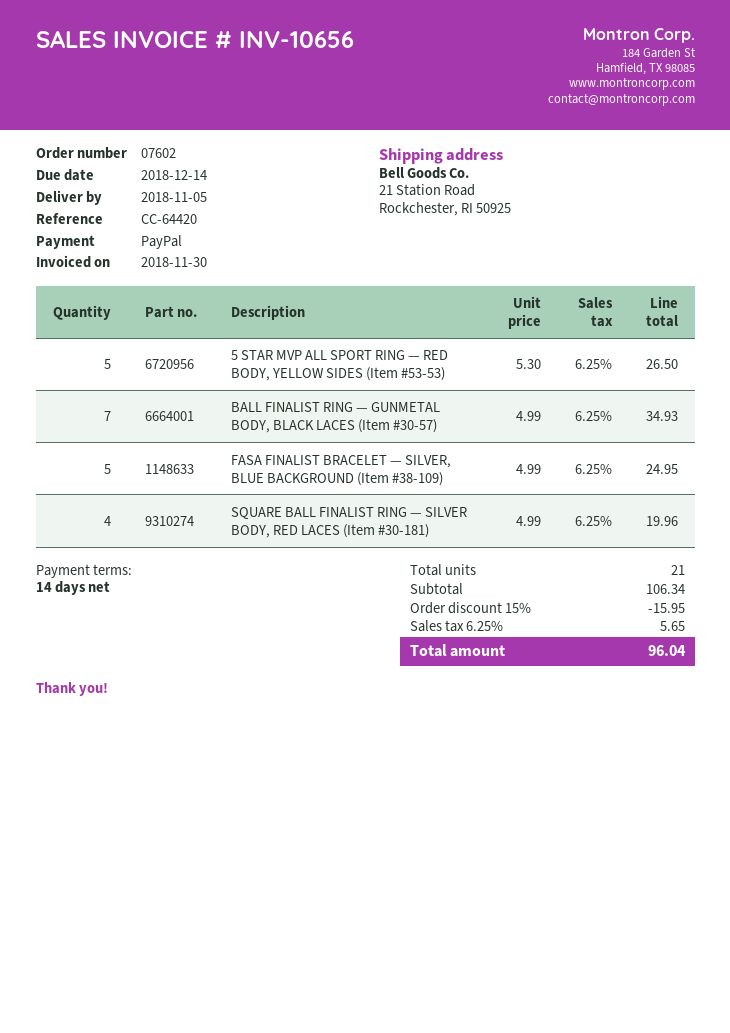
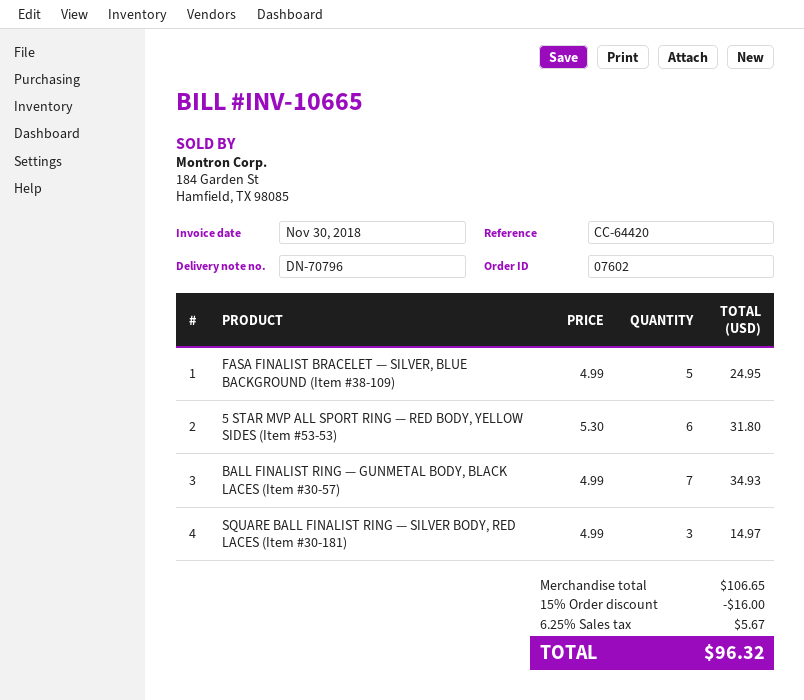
invoice number: INV-10656 -> INV-10665
5 STAR MVP ALL SPORT RING — RED BODY, YELLOW SIDES (Item #53-53): 5 x 5.30 = 26.50 -> 6 x 5.30 = 31.80
SQUARE BALL FINALIST RING — SILVER BODY, RED LACES (Item #30-181): 4 x 4.99 = 19.96 -> 3 x 4.99 = 14.97
subtotal: 106.34 -> 106.65
discount: 15% = 15.95 -> 15% = 16.00
tax: 6.25% = 5.65 -> 6.25% = 5.67
total: 96.04 -> 96.32

